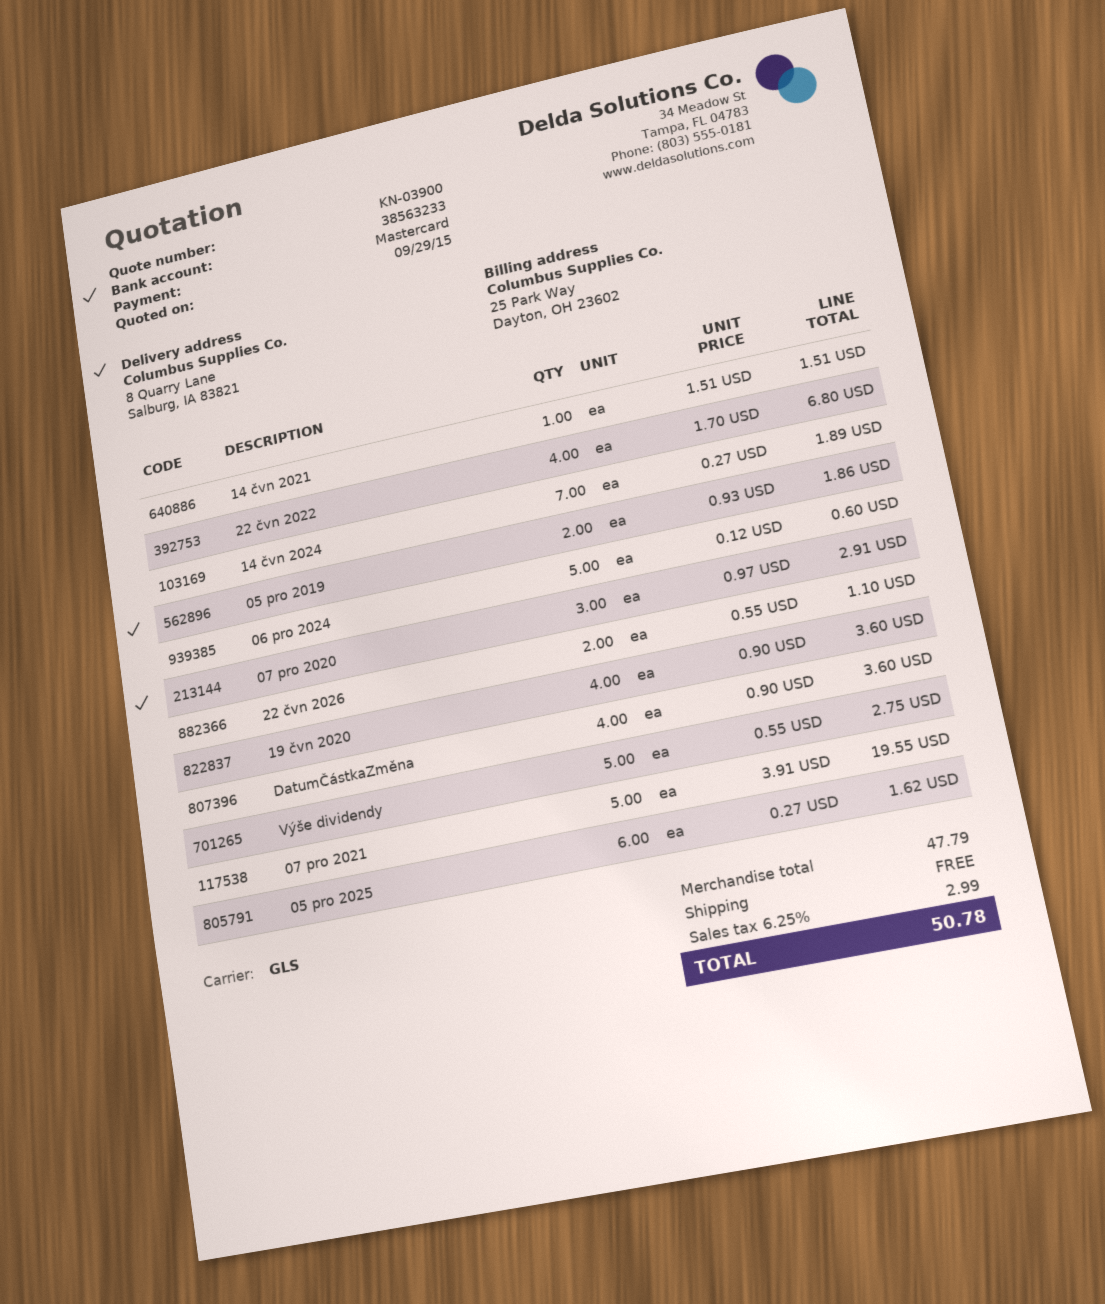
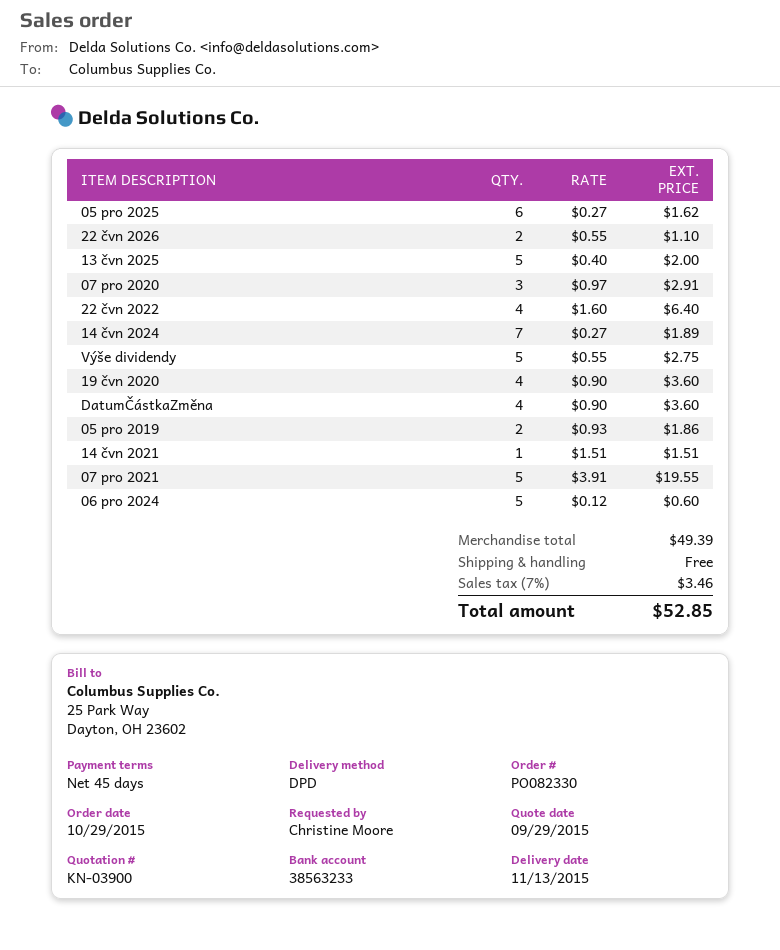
shipping method: GLS -> DPD
22 čvn 2022: 4 x 1.70 = 6.80 -> 4 x 1.60 = 6.40
13 čvn 2025: none -> 5 x 0.40 = 2.00
subtotal: 47.79 -> 49.39
tax: 6.25% = 2.99 -> 7% = 3.46
total: 50.78 -> 52.85

